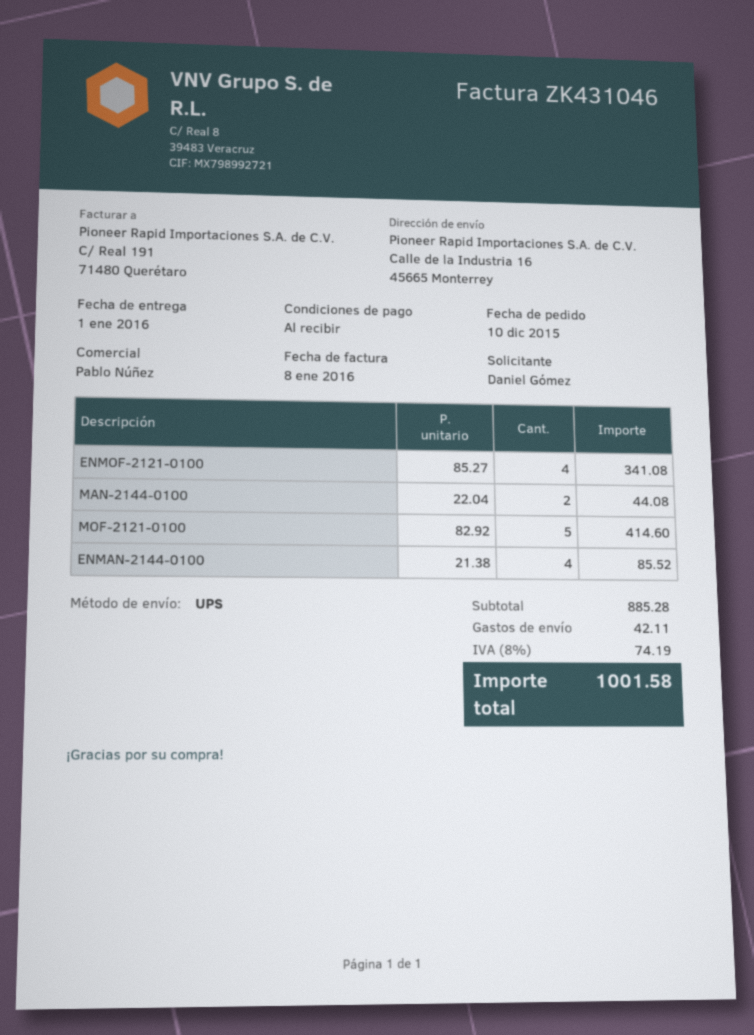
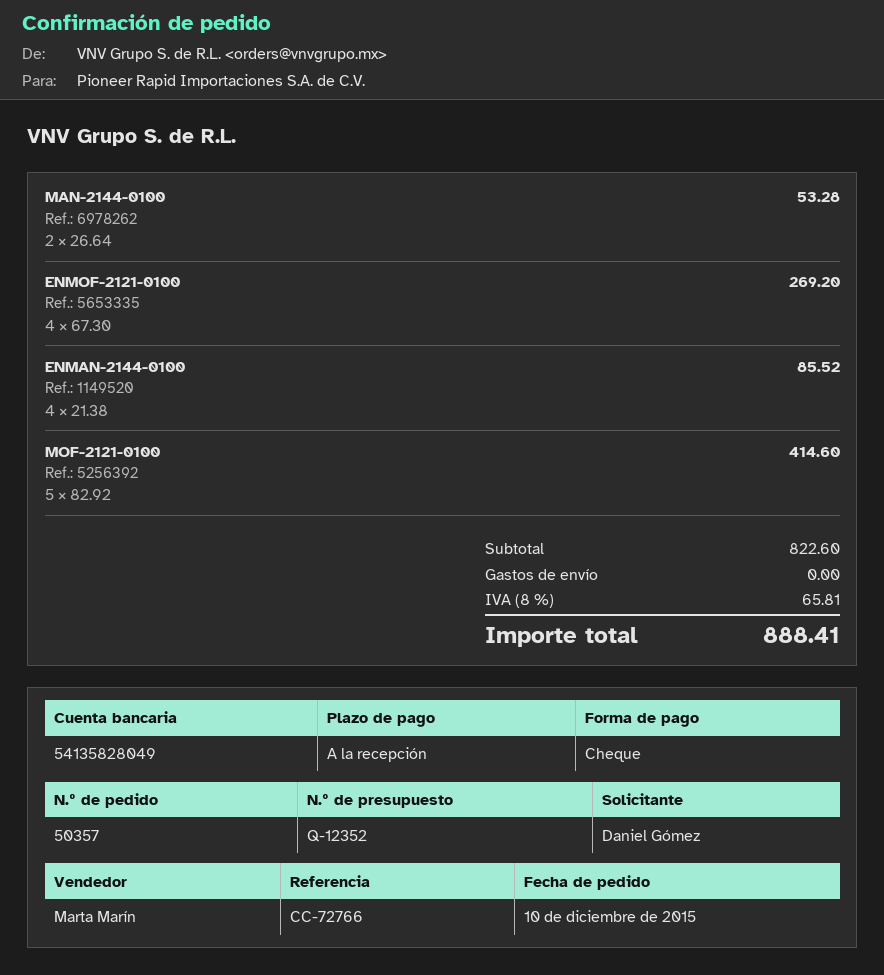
sales rep: Pablo Núñez -> Marta Marín
ENMOF-2121-0100: 4 x 85.27 = 341.08 -> 4 x 67.30 = 269.20
MAN-2144-0100: 2 x 22.04 = 44.08 -> 2 x 26.64 = 53.28
subtotal: 885.28 -> 822.60
shipping: 42.11 -> 0.00
tax: 8% = 74.19 -> 8% = 65.81
total: 1001.58 -> 888.41

